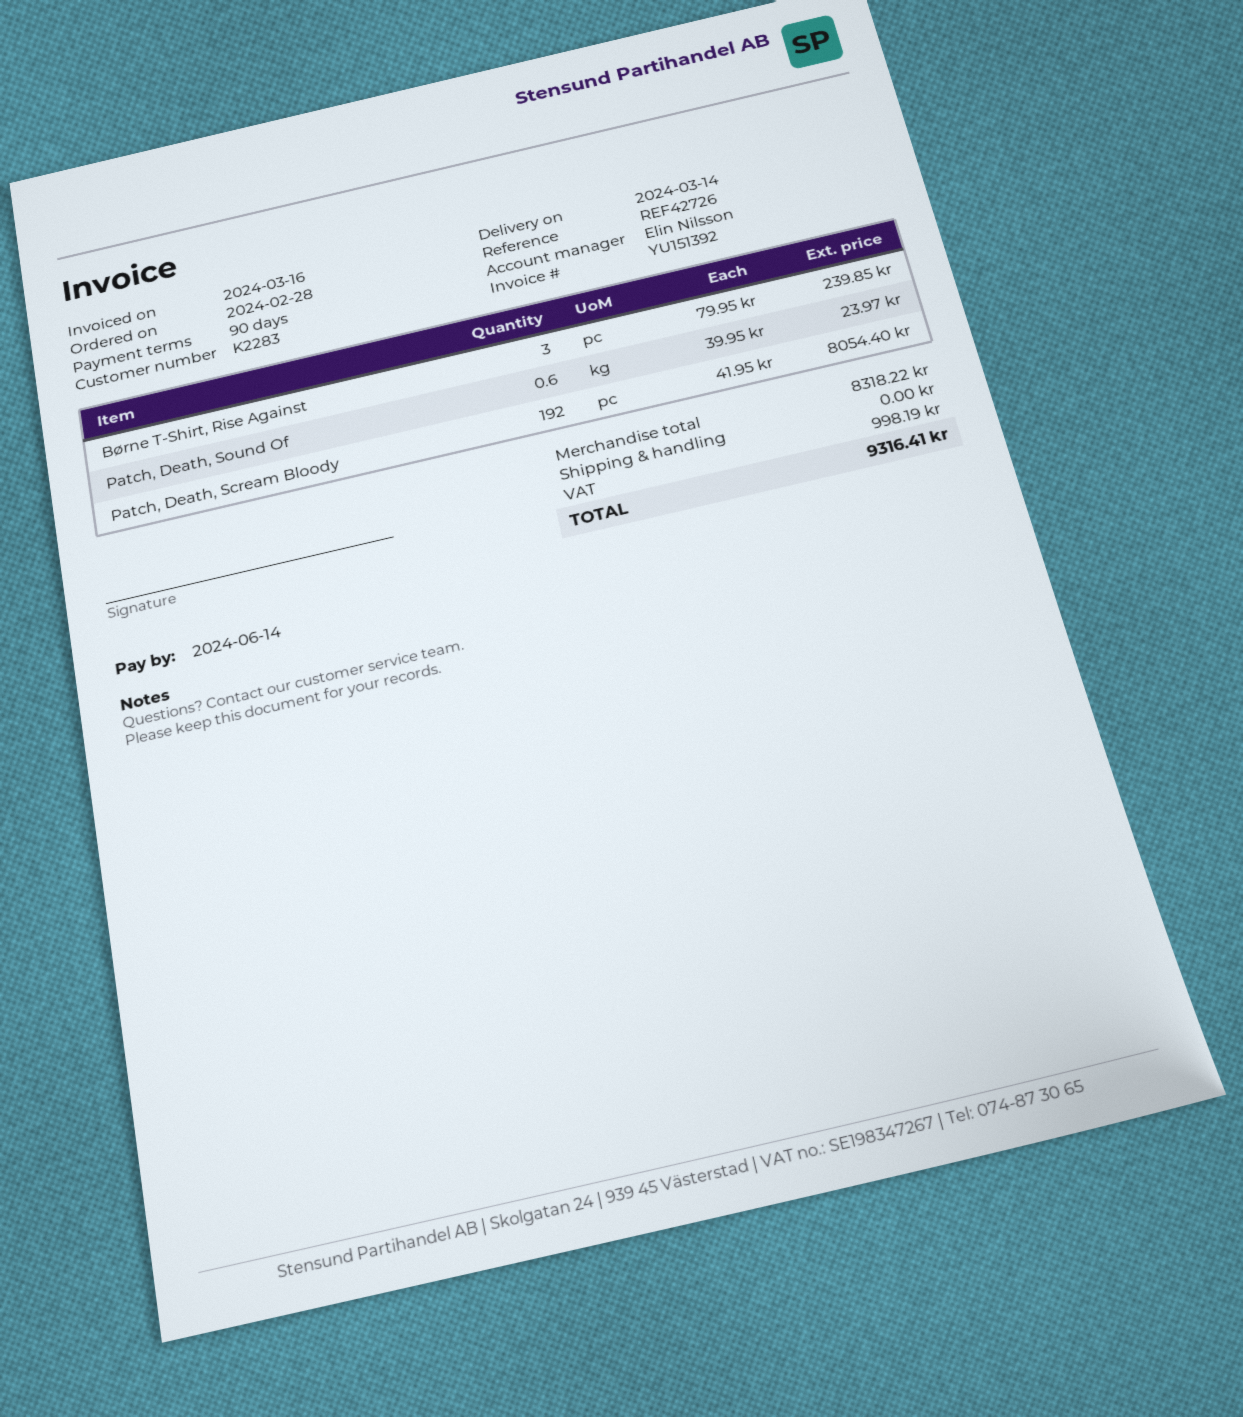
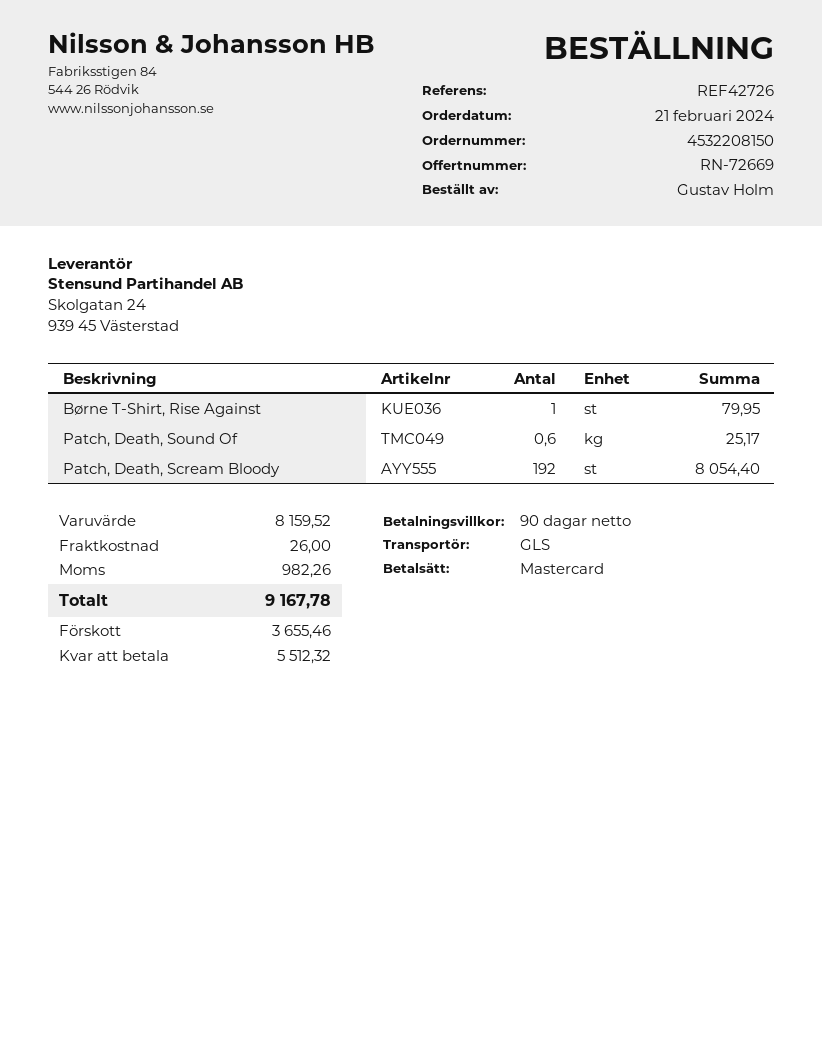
order date: 2024-02-28 -> 2024-02-21
Børne T-Shirt, Rise Against: 3 for 239.85 -> 1 for 79.95
Patch, Death, Sound Of: 0.6 for 23.97 -> 0.6 for 25.17
subtotal: 8318.22 -> 8159.52
shipping: 0.00 -> 26.00
tax: 998.19 -> 982.26
total: 9316.41 -> 9167.78

